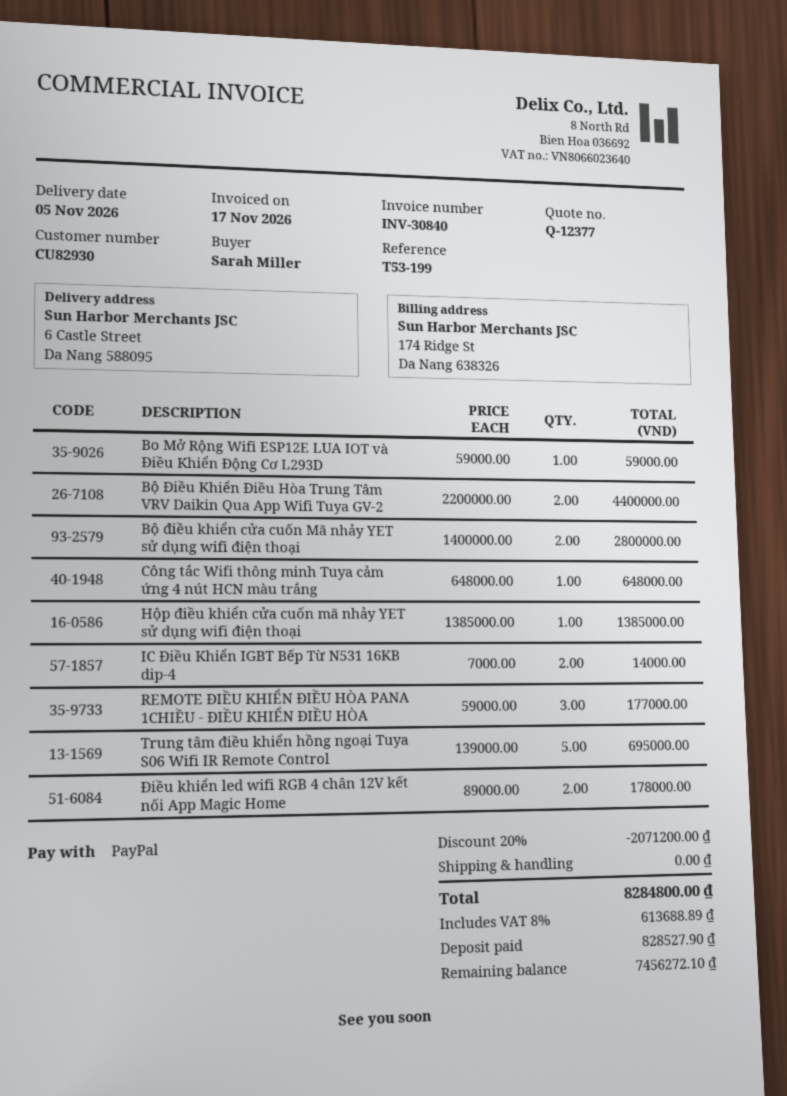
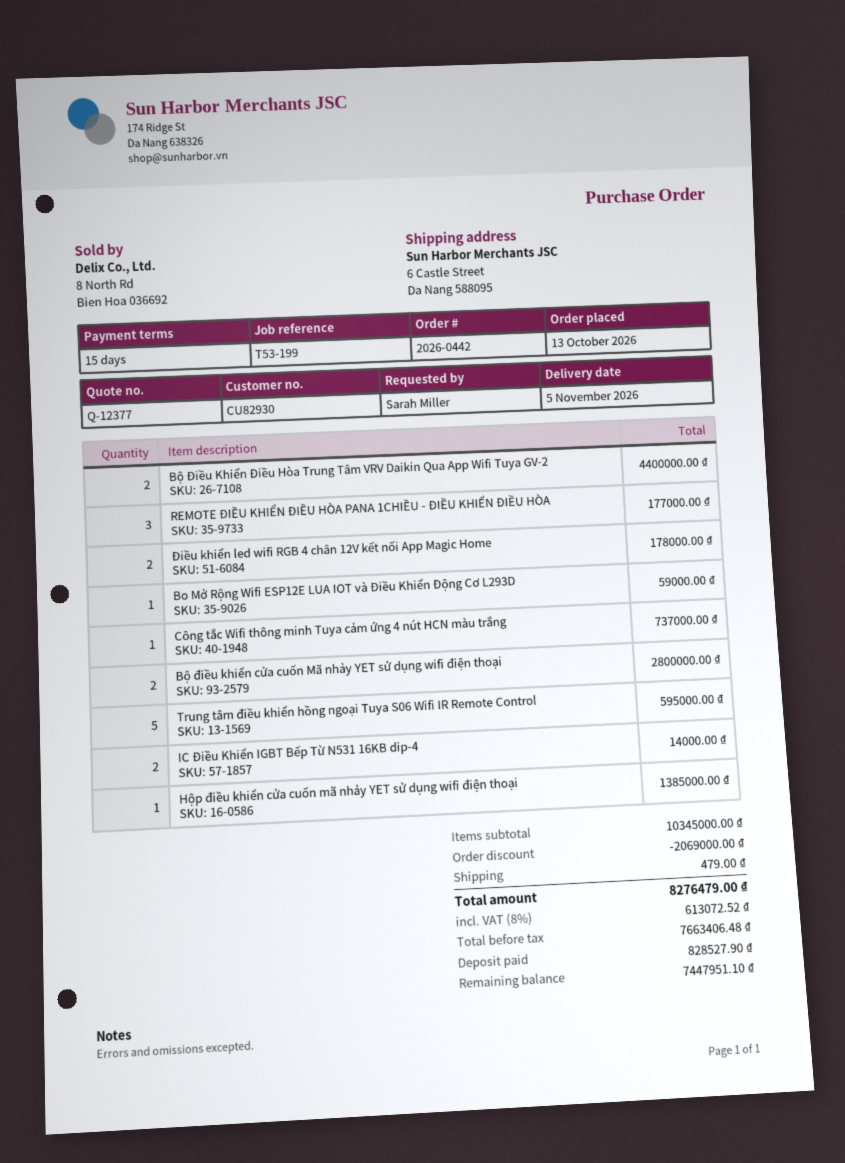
Công tắc Wifi thông minh Tuya cảm ứng 4 nút HCN màu trắng: 1 for 648000.00 -> 1 for 737000.00
Trung tâm điều khiển hồng ngoại Tuya S06 Wifi IR Remote Control: 5 for 695000.00 -> 5 for 595000.00
discount: 2071200.00 -> 2069000.00
shipping: 0.00 -> 479.00
tax: 8% = 613688.89 -> 8% = 613072.52
total: 8284800.00 -> 8276479.00
balance: 7456272.10 -> 7447951.10

